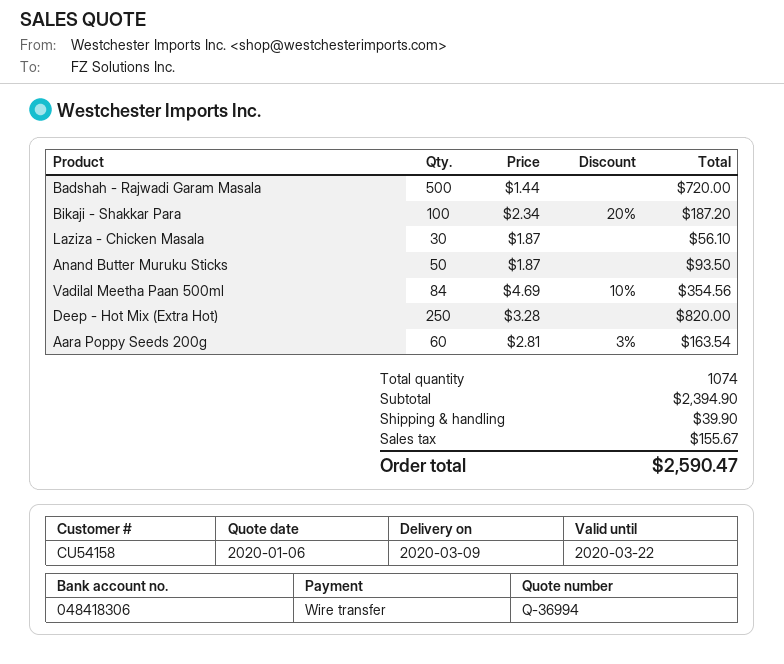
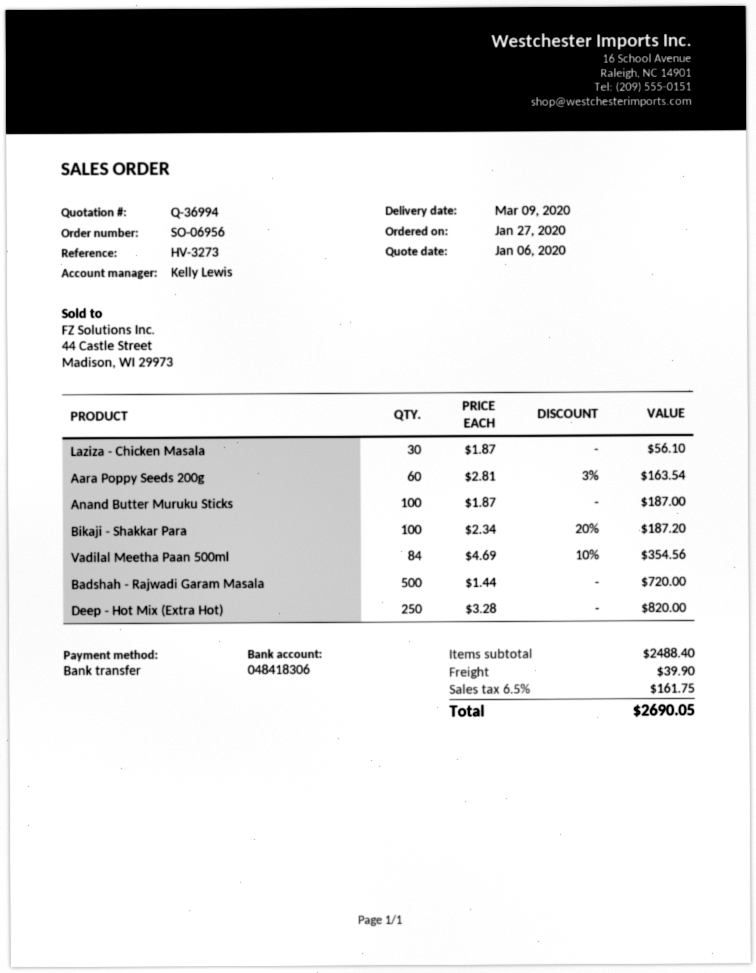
Anand Butter Muruku Sticks: 50 x 1.87 = 93.50 -> 100 x 1.87 = 187.00
subtotal: 2394.90 -> 2488.40
tax: 155.67 -> 161.75
total: 2590.47 -> 2690.05

